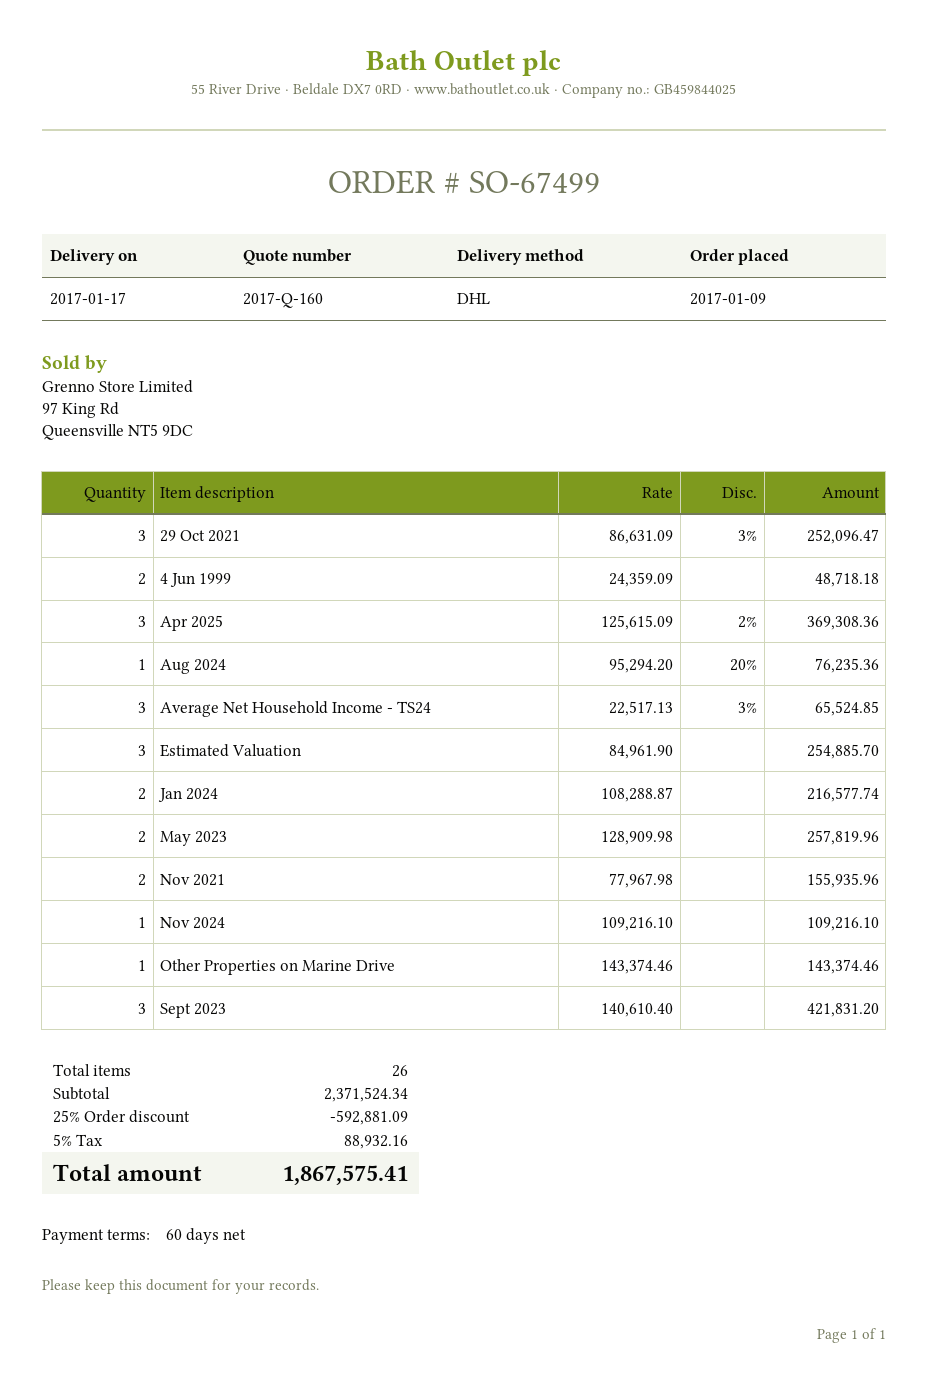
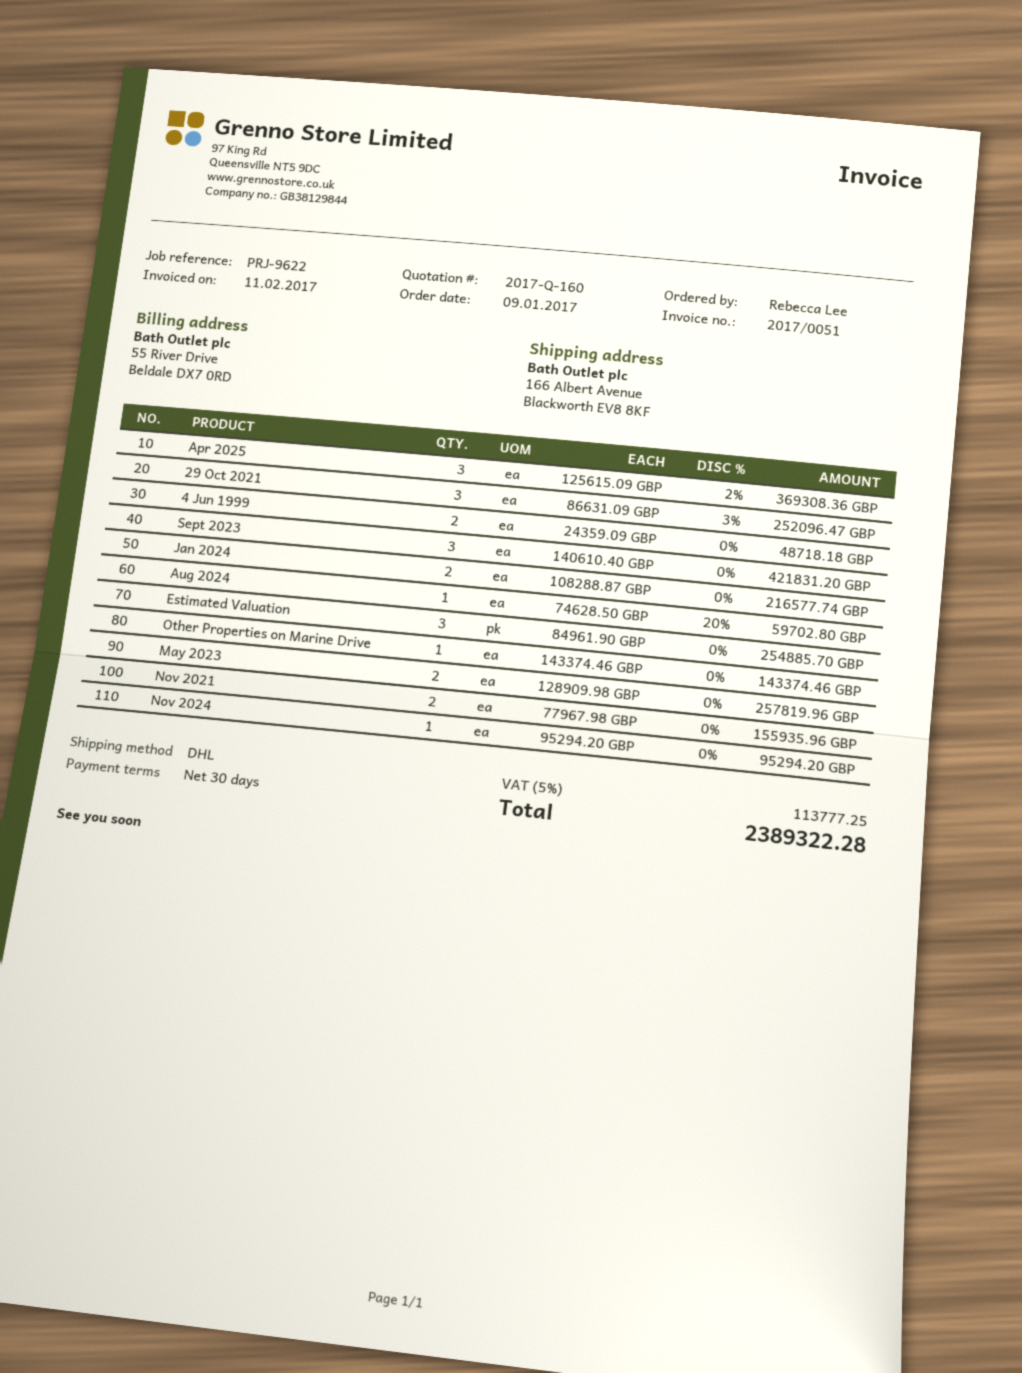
payment terms: 60 days -> 30 days
Aug 2024: 1 x 95294.20 - 20% = 76235.36 -> 1 x 74628.50 - 20% = 59702.80
Average Net Household Income - TS24: 3 x 22517.13 - 3% = 65524.85 -> none
Nov 2024: 1 x 109216.10 = 109216.10 -> 1 x 95294.20 = 95294.20
discount: 25% = 592881.09 -> none
tax: 5% = 88932.16 -> 5% = 113777.25
total: 1867575.41 -> 2389322.28

